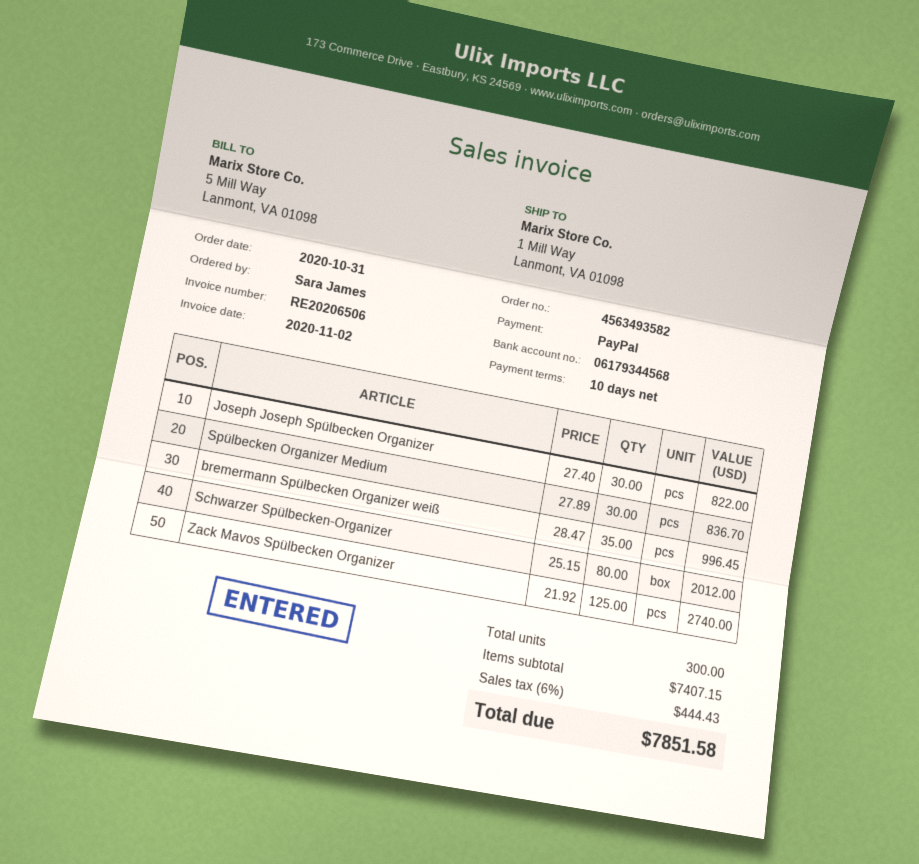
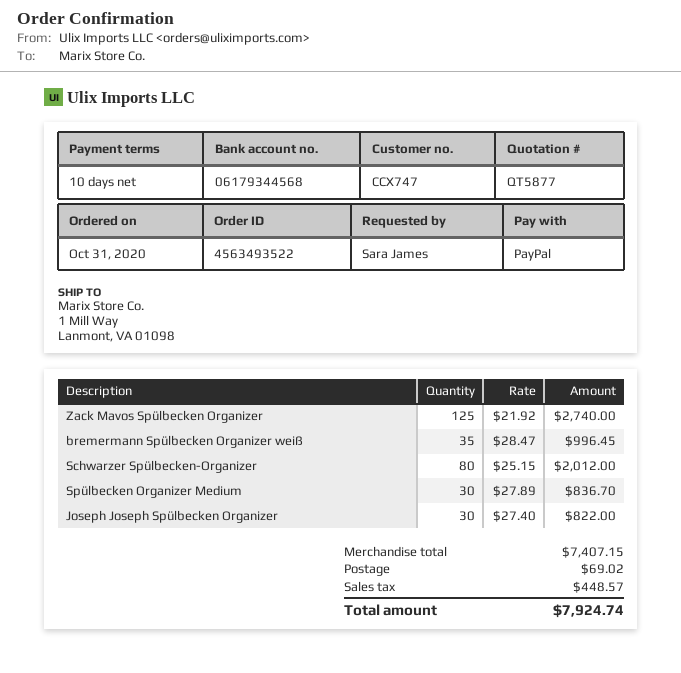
order number: 4563493582 -> 4563493522
shipping: none -> 69.02
tax: 444.43 -> 448.57
total: 7851.58 -> 7924.74

